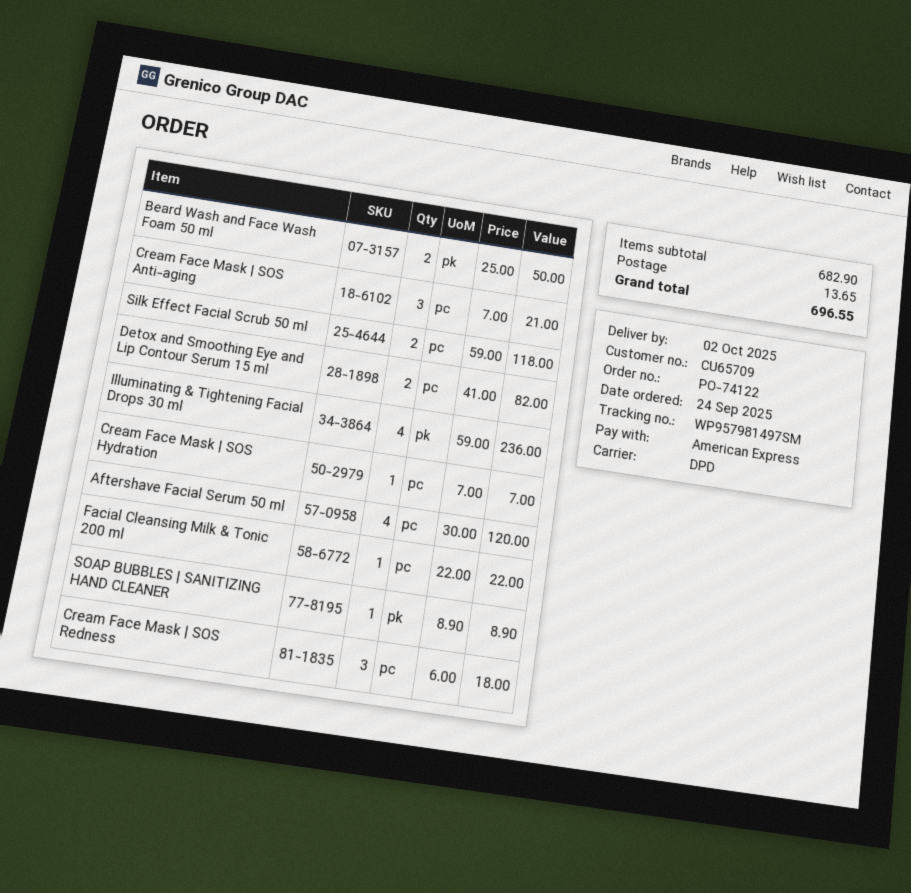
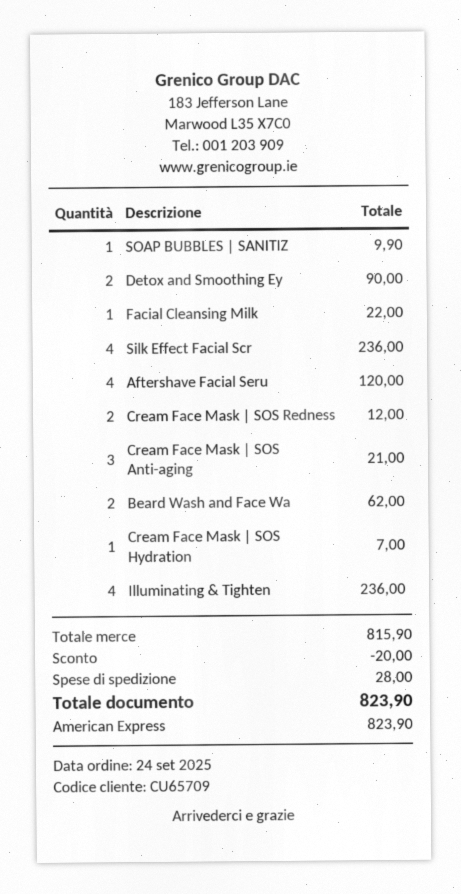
Beard Wash and Face Wash Foam 50 ml: 2 for 50.00 -> 2 for 62.00
Silk Effect Facial Scrub 50 ml: 2 for 118.00 -> 4 for 236.00
Detox and Smoothing Eye and Lip Contour Serum 15 ml: 2 for 82.00 -> 2 for 90.00
SOAP BUBBLES | SANITIZING HAND CLEANER: 1 for 8.90 -> 1 for 9.90
Cream Face Mask | SOS Redness: 3 for 18.00 -> 2 for 12.00
subtotal: 682.90 -> 815.90
discount: none -> 20.00
shipping: 13.65 -> 28.00
total: 696.55 -> 823.90

